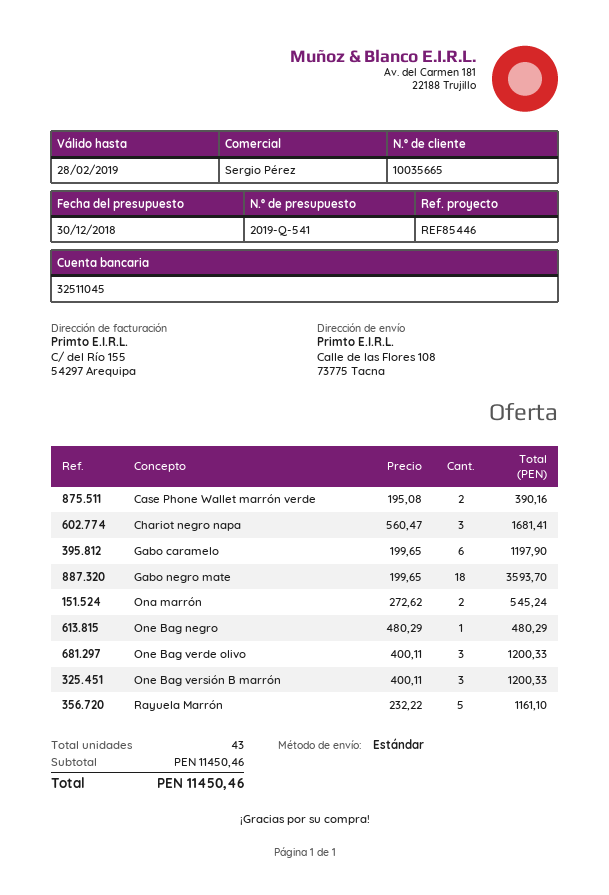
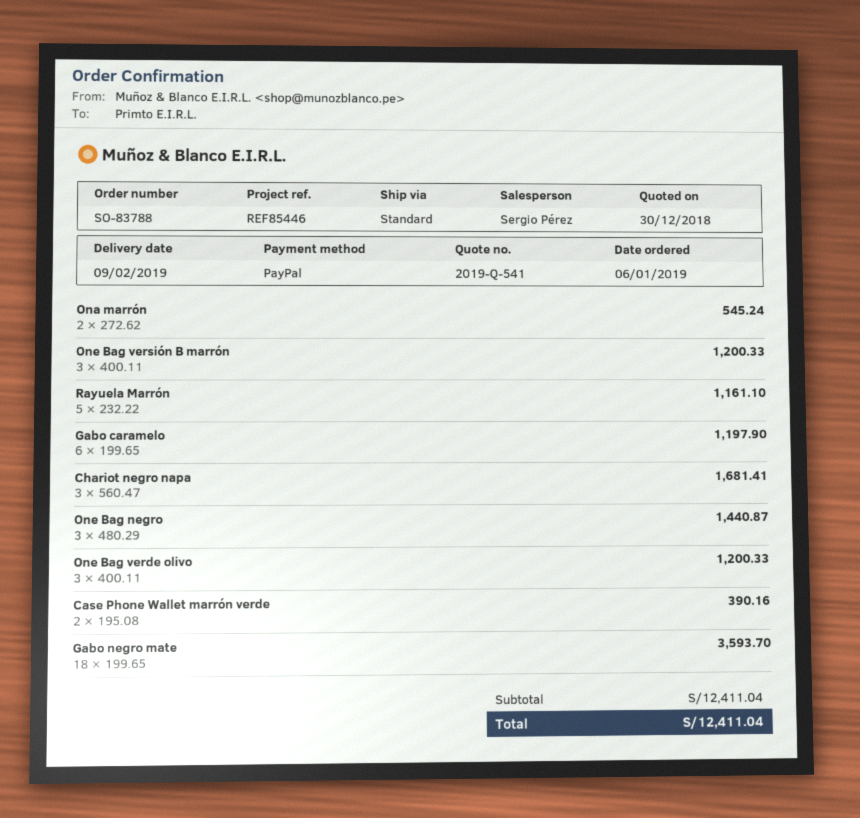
One Bag negro: 1 x 480.29 = 480.29 -> 3 x 480.29 = 1440.87
subtotal: 11450.46 -> 12411.04
total: 11450.46 -> 12411.04

